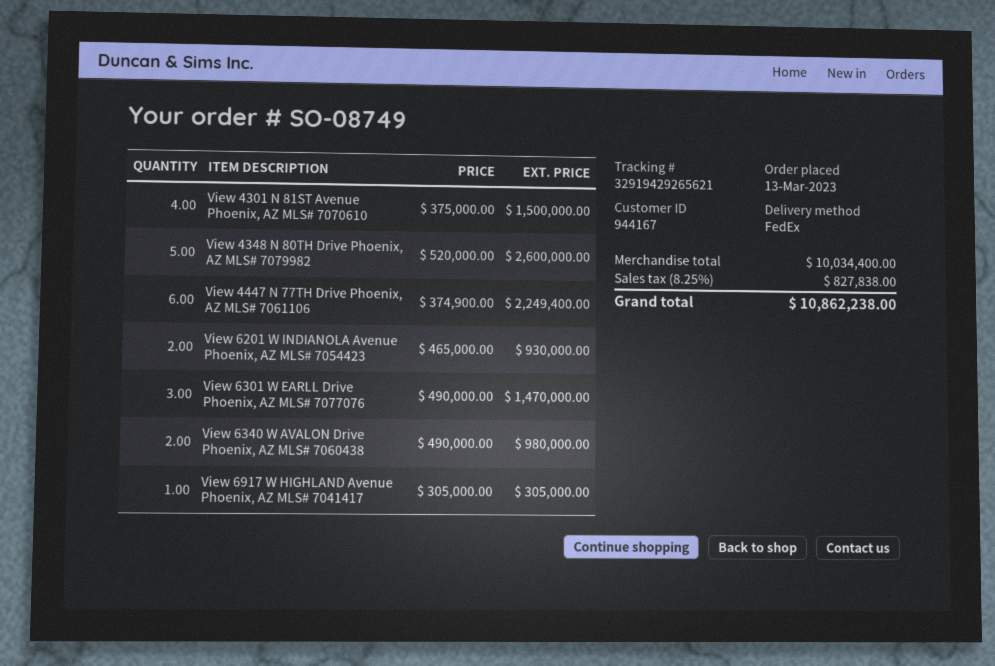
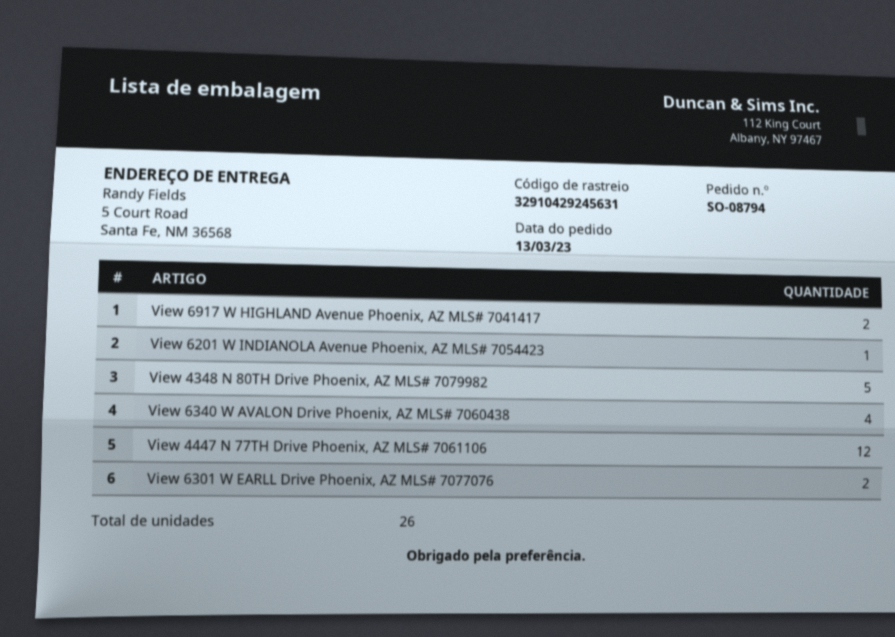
order number: SO-08749 -> SO-08794
tracking number: 32919429265621 -> 32910429245631
View 4301 N 81ST Avenue Phoenix, AZ MLS# 7070610: 4 -> none
View 4447 N 77TH Drive Phoenix, AZ MLS# 7061106: 6 -> 12
View 6201 W INDIANOLA Avenue Phoenix, AZ MLS# 7054423: 2 -> 1
View 6301 W EARLL Drive Phoenix, AZ MLS# 7077076: 3 -> 2
View 6340 W AVALON Drive Phoenix, AZ MLS# 7060438: 2 -> 4
View 6917 W HIGHLAND Avenue Phoenix, AZ MLS# 7041417: 1 -> 2

